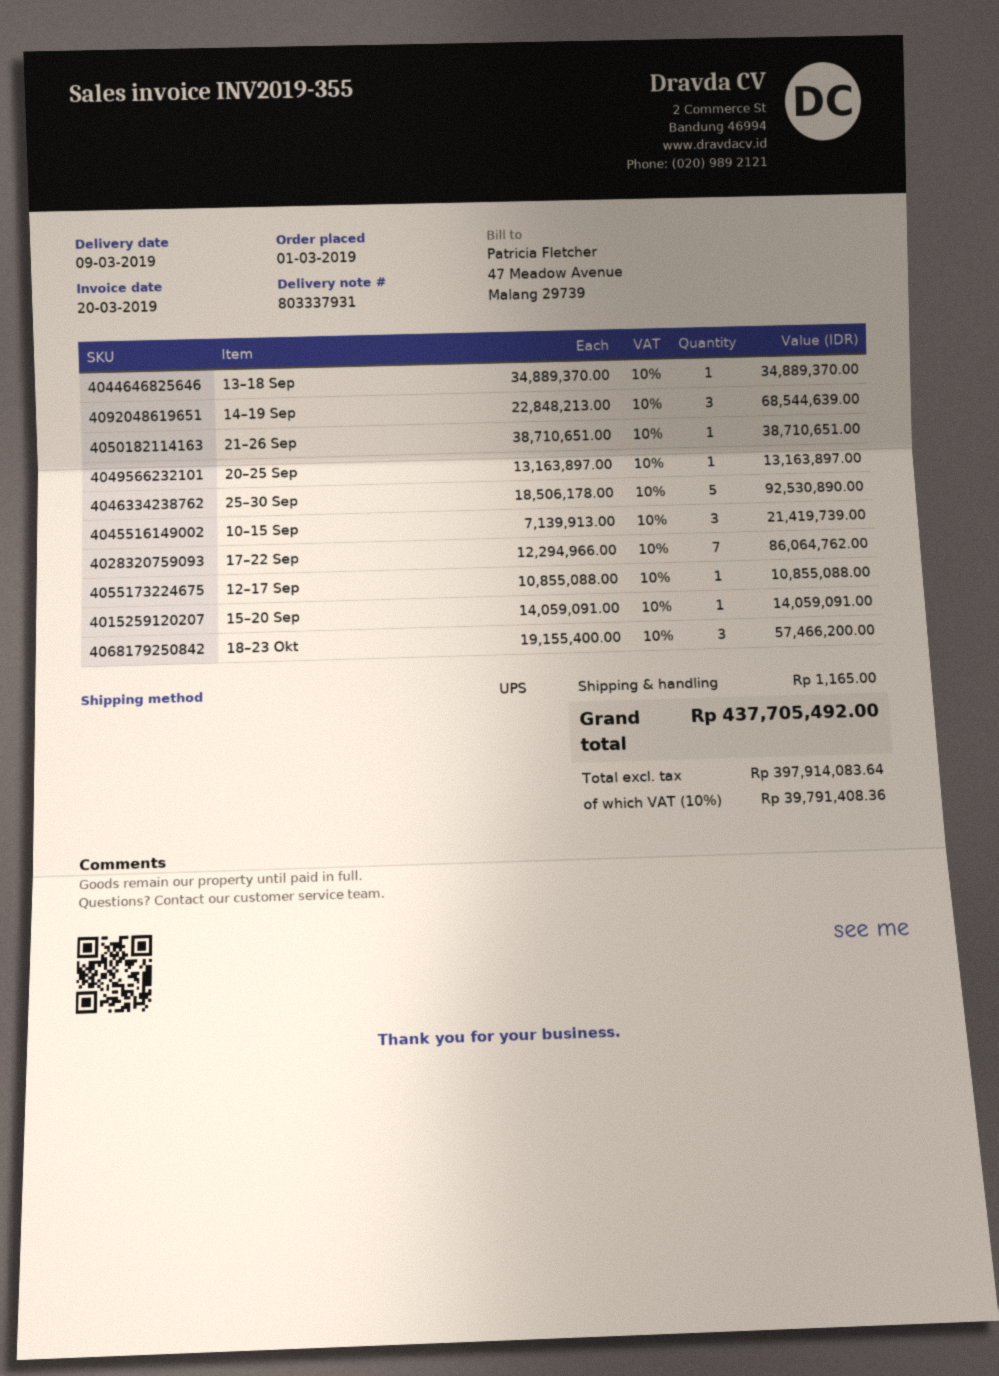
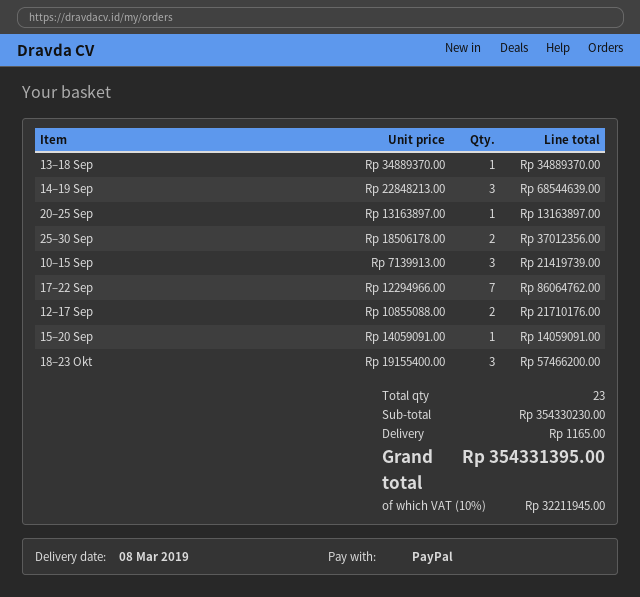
delivery date: 2019-03-09 -> 2019-03-08
21–26 Sep: 1 x 38710651.00 = 38710651.00 -> none
25–30 Sep: 5 x 18506178.00 = 92530890.00 -> 2 x 18506178.00 = 37012356.00
12–17 Sep: 1 x 10855088.00 = 10855088.00 -> 2 x 10855088.00 = 21710176.00
tax: 10% = 39791408.36 -> 10% = 32211945.00
total: 437705492.00 -> 354331395.00

